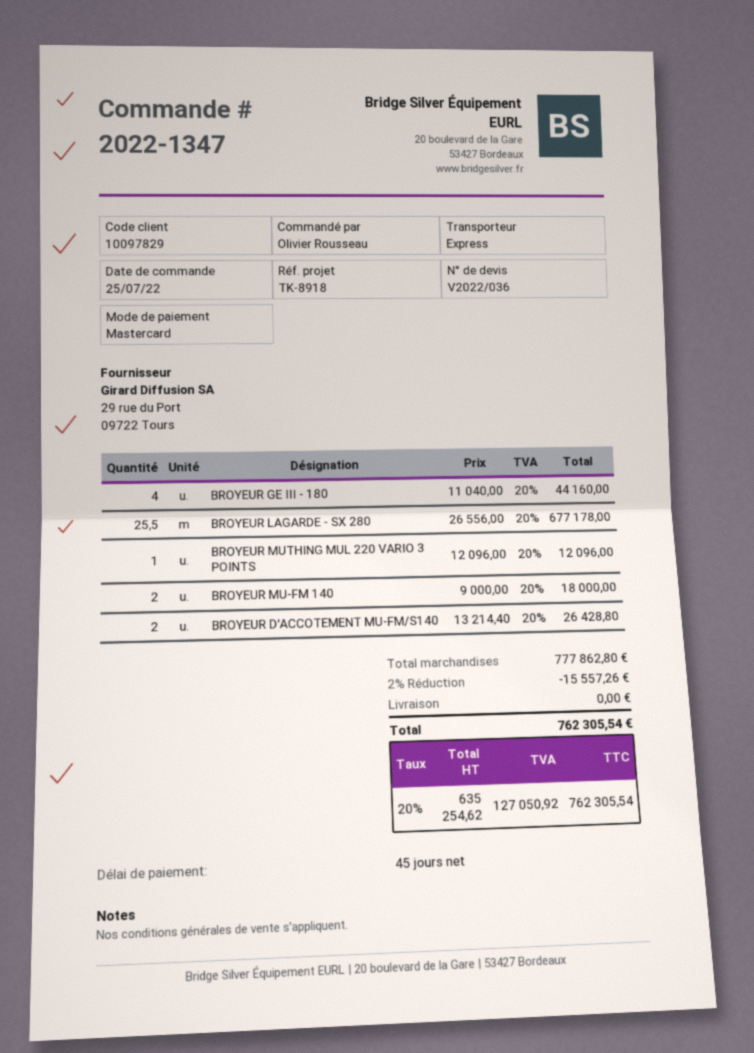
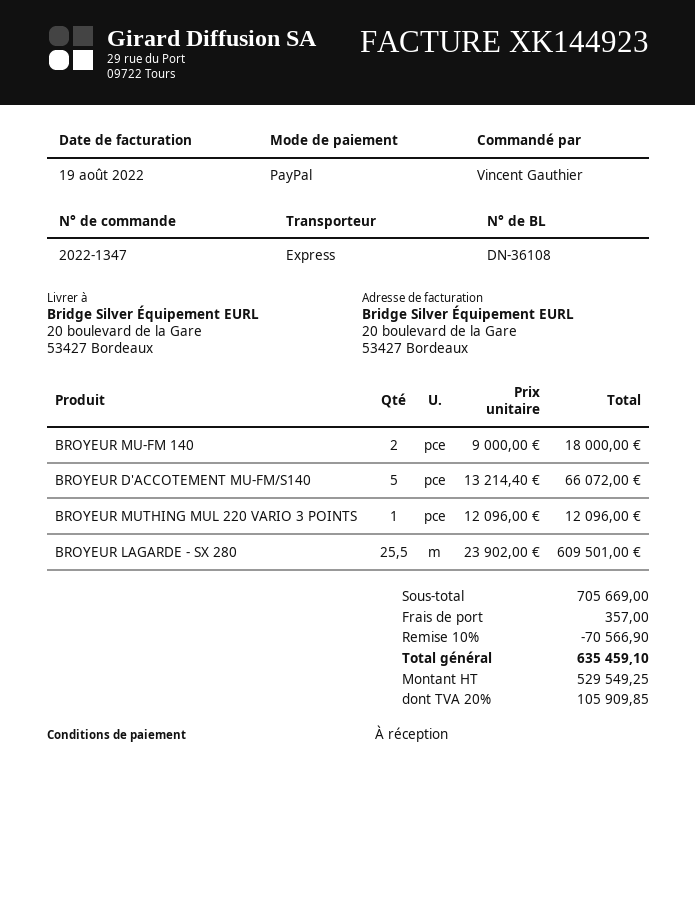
payment terms: 45 days -> on receipt
ordered by: Olivier Rousseau -> Vincent Gauthier
payment method: Mastercard -> PayPal
BROYEUR GE III - 180: 4 x 11040.00 = 44160.00 -> none
BROYEUR LAGARDE - SX 280: 25.5 x 26556.00 = 677178.00 -> 25.5 x 23902.00 = 609501.00
BROYEUR D'ACCOTEMENT MU-FM/S140: 2 x 13214.40 = 26428.80 -> 5 x 13214.40 = 66072.00
subtotal: 777862.80 -> 705669.00
discount: 2% = 15557.26 -> 10% = 70566.90
shipping: 0.00 -> 357.00
net: 635254.62 -> 529549.25
tax: 20% = 127050.92 -> 20% = 105909.85
total: 762305.54 -> 635459.10

